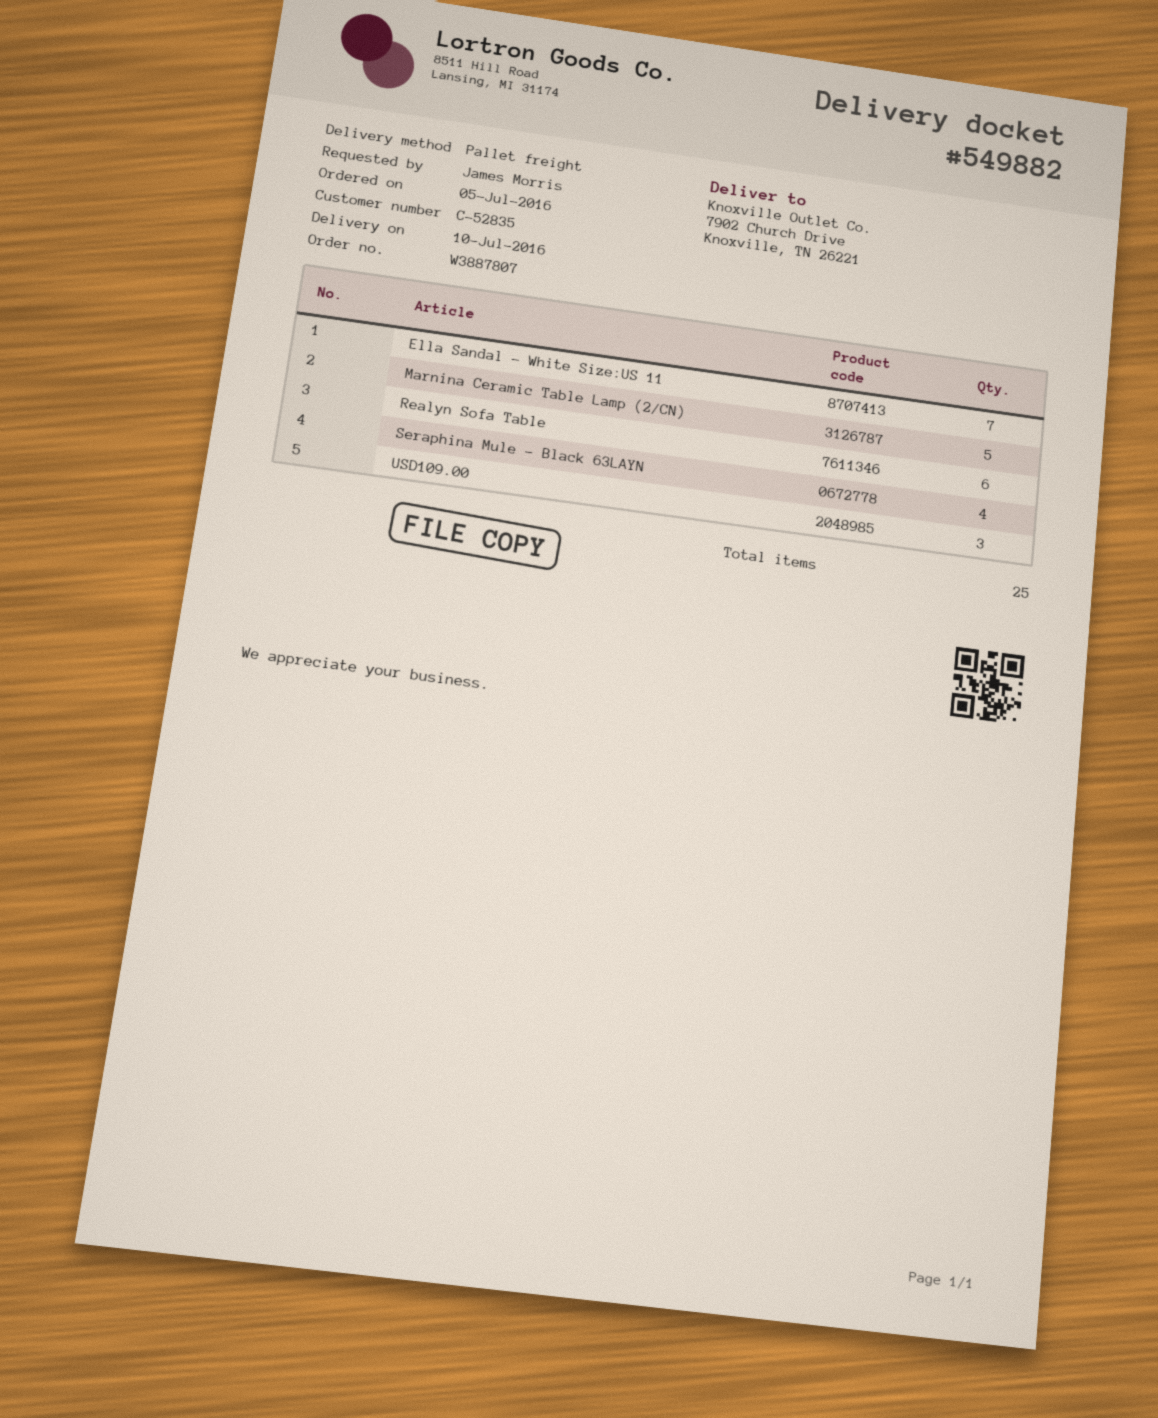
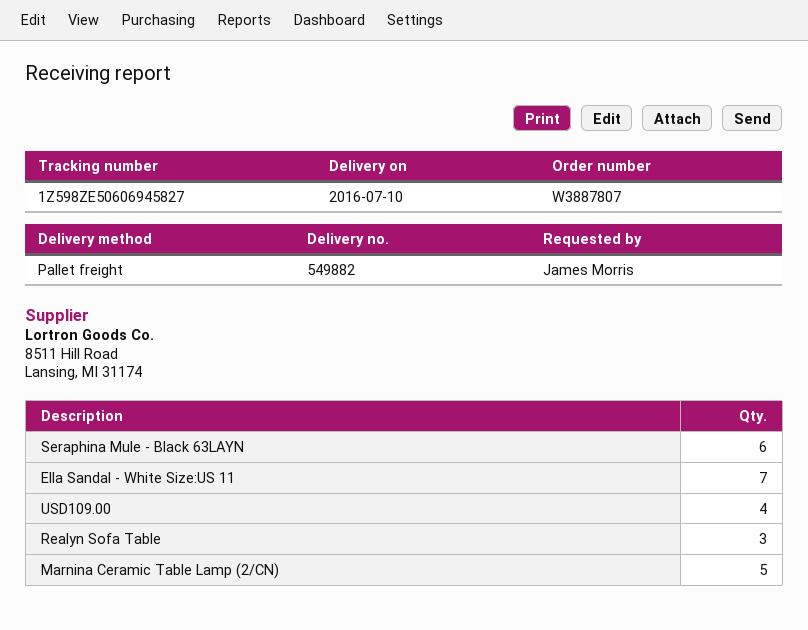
Realyn Sofa Table: 6 -> 3
Seraphina Mule - Black 63LAYN: 4 -> 6
USD109.00: 3 -> 4

